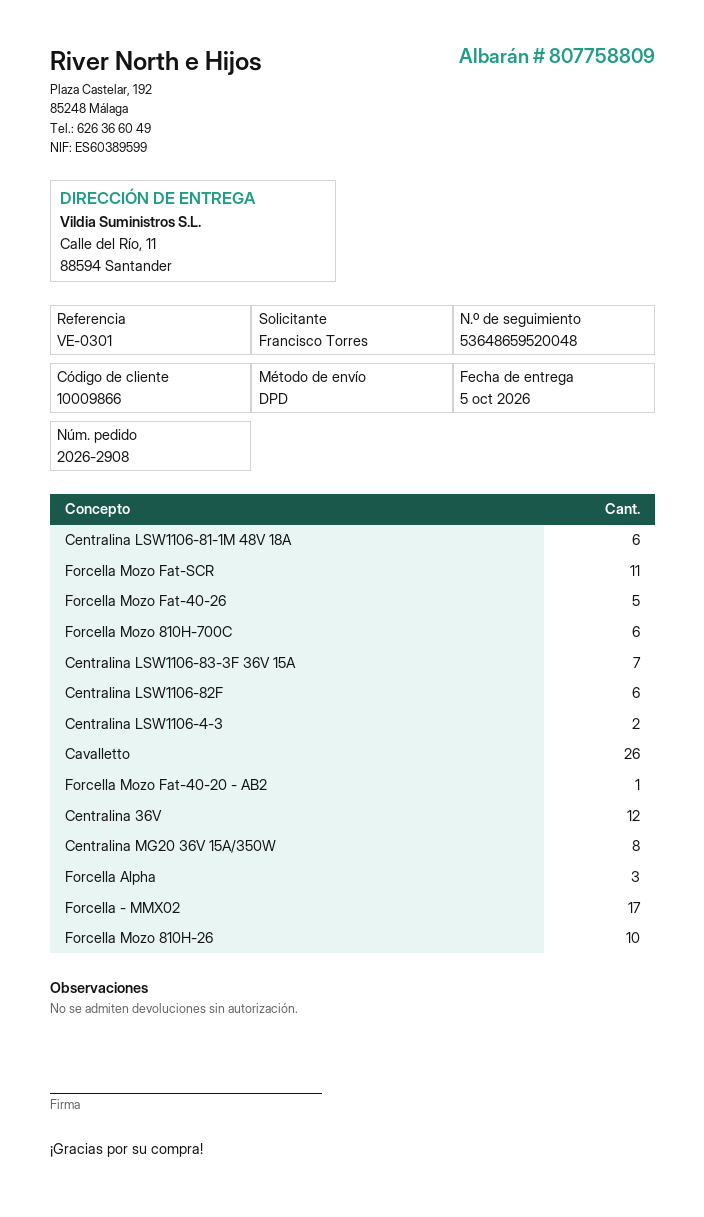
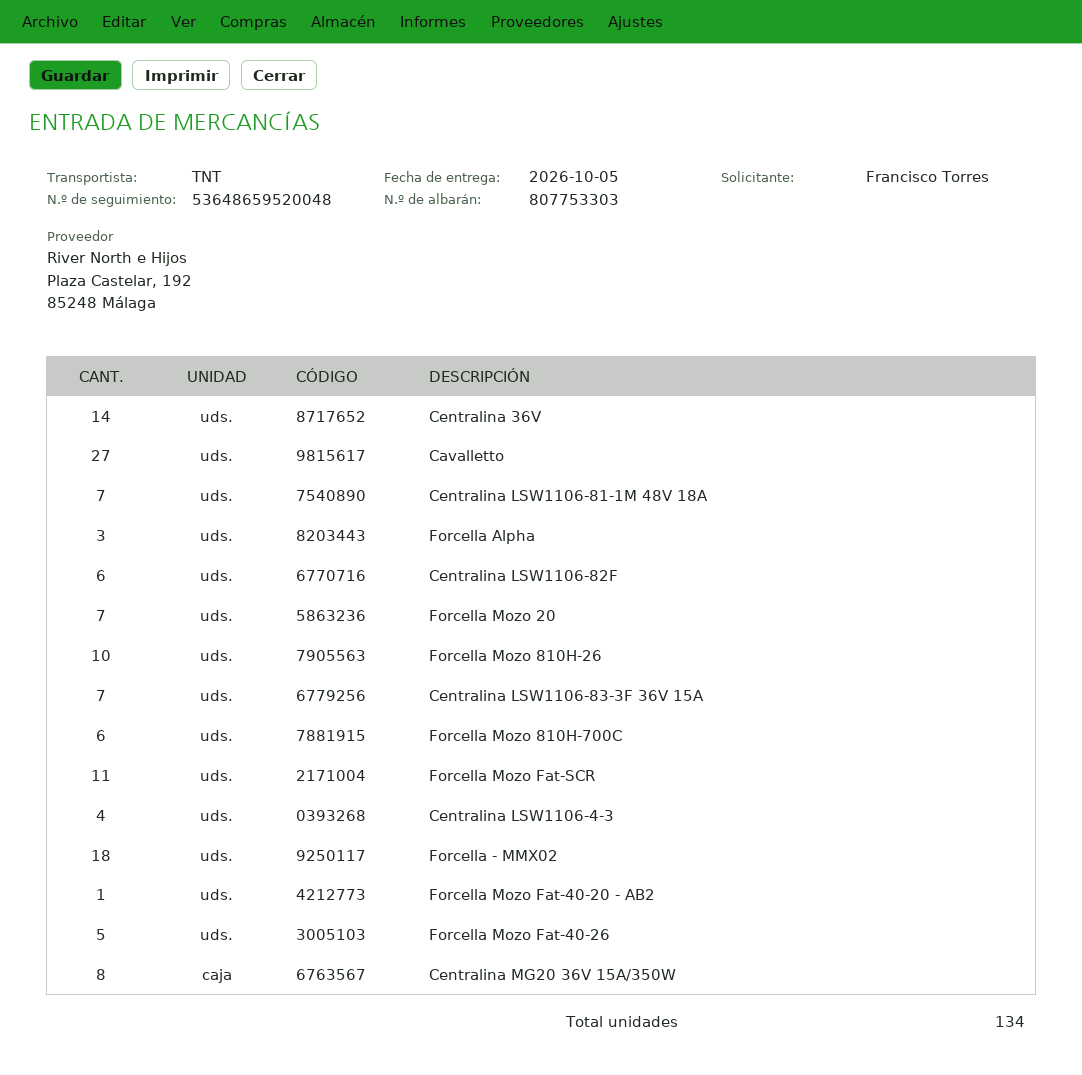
delivery note number: 807758809 -> 807753303
shipping method: DPD -> TNT
Centralina LSW1106-81-1M 48V 18A: 6 -> 7
Centralina LSW1106-4-3: 2 -> 4
Cavalletto: 26 -> 27
Centralina 36V: 12 -> 14
Forcella - MMX02: 17 -> 18
Forcella Mozo 20: none -> 7

